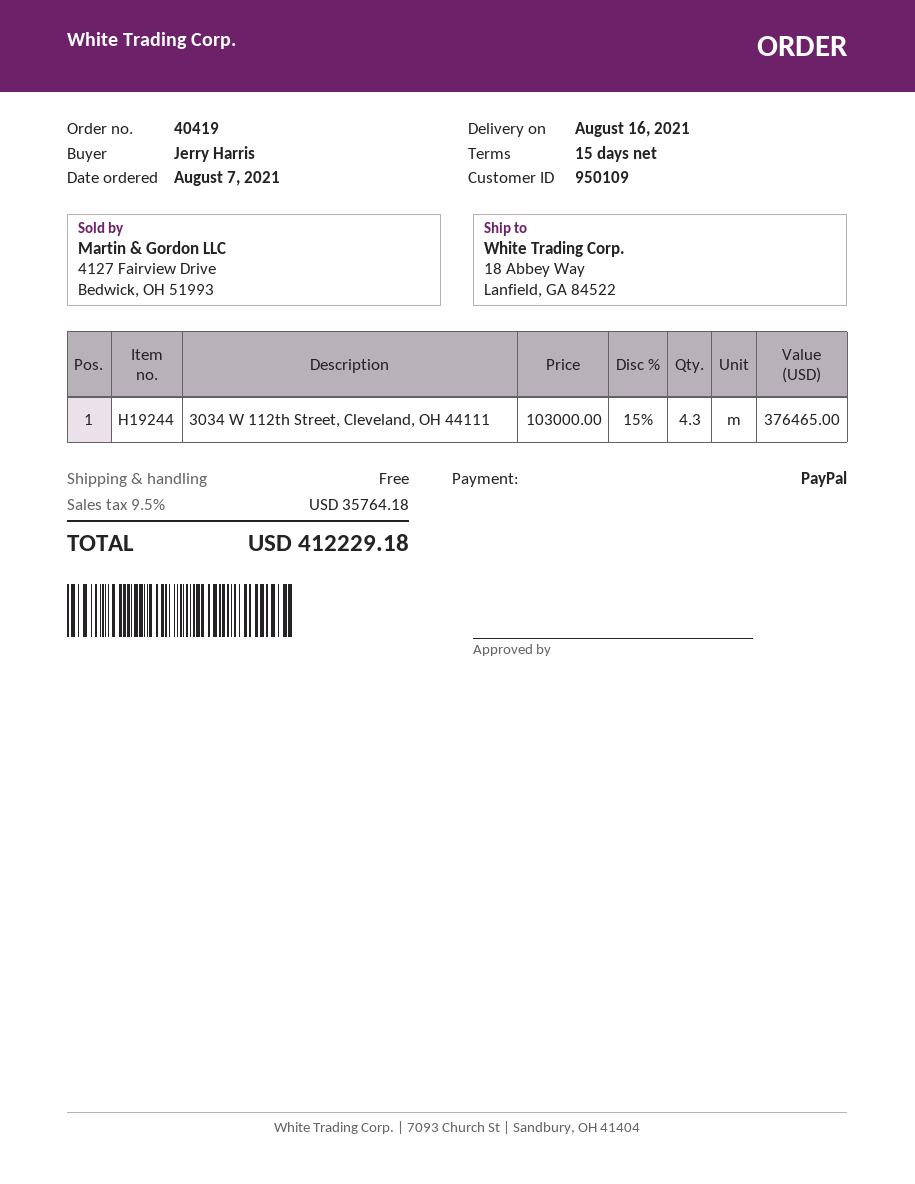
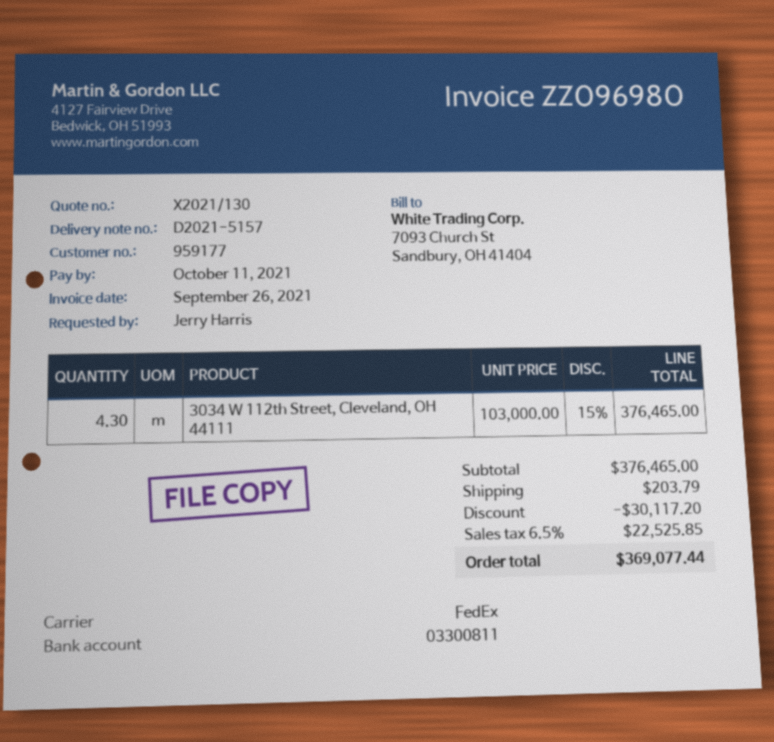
customer number: 950109 -> 959177
discount: none -> 30117.20
shipping: 0.00 -> 203.79
tax: 9.5% = 35764.18 -> 6.5% = 22525.85
total: 412229.18 -> 369077.44

